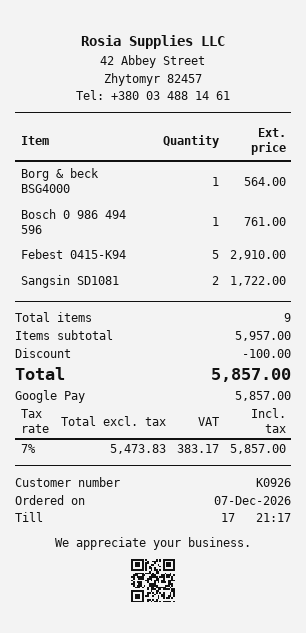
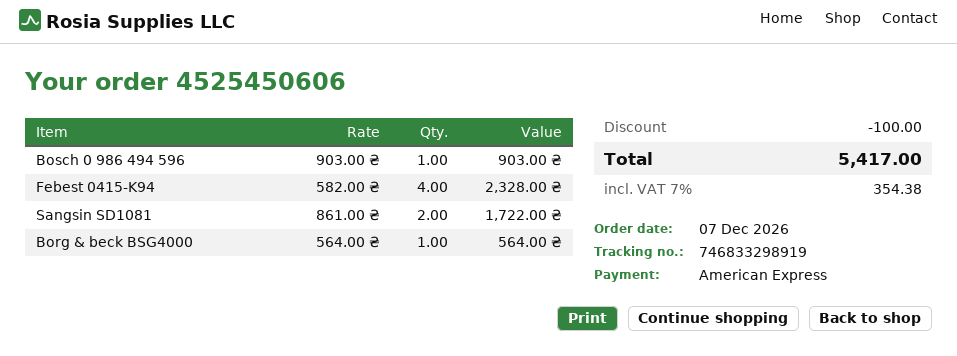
payment method: Google Pay -> American Express
Bosch 0 986 494 596: 1 for 761.00 -> 1 for 903.00
Febest 0415-K94: 5 for 2910.00 -> 4 for 2328.00
tax: 7% = 383.17 -> 7% = 354.38
total: 5857.00 -> 5417.00

